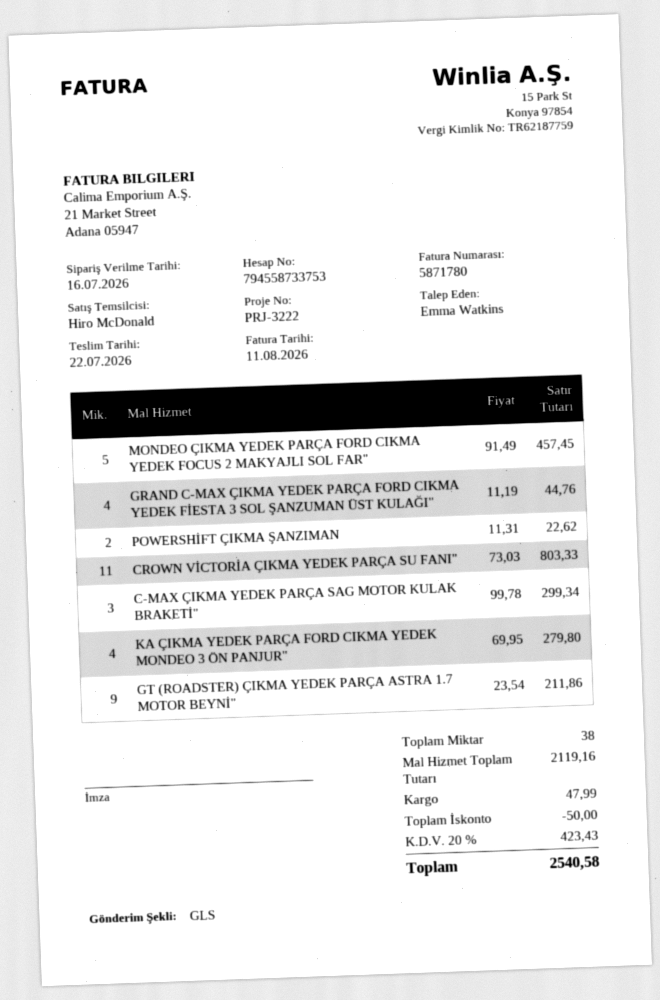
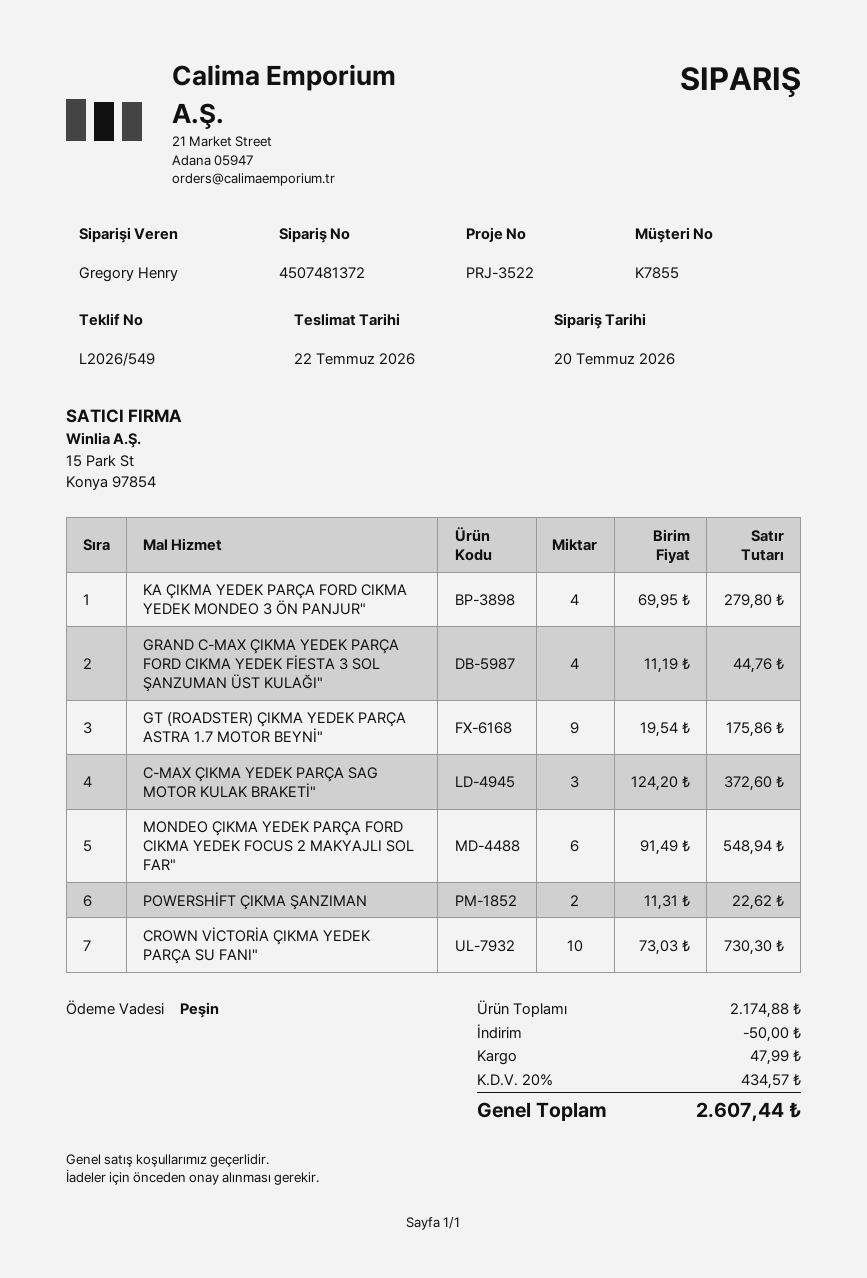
order date: 2026-07-16 -> 2026-07-20
reference: PRJ-3222 -> PRJ-3522
ordered by: Emma Watkins -> Gregory Henry
MONDEO ÇIKMA YEDEK PARÇA FORD CIKMA YEDEK FOCUS 2 MAKYAJLI SOL FAR": 5 x 91.49 = 457.45 -> 6 x 91.49 = 548.94
CROWN VİCTORİA ÇIKMA YEDEK PARÇA SU FANI": 11 x 73.03 = 803.33 -> 10 x 73.03 = 730.30
C-MAX ÇIKMA YEDEK PARÇA SAG MOTOR KULAK BRAKETİ": 3 x 99.78 = 299.34 -> 3 x 124.20 = 372.60
GT (ROADSTER) ÇIKMA YEDEK PARÇA ASTRA 1.7 MOTOR BEYNİ": 9 x 23.54 = 211.86 -> 9 x 19.54 = 175.86
subtotal: 2119.16 -> 2174.88
tax: 20% = 423.43 -> 20% = 434.57
total: 2540.58 -> 2607.44

